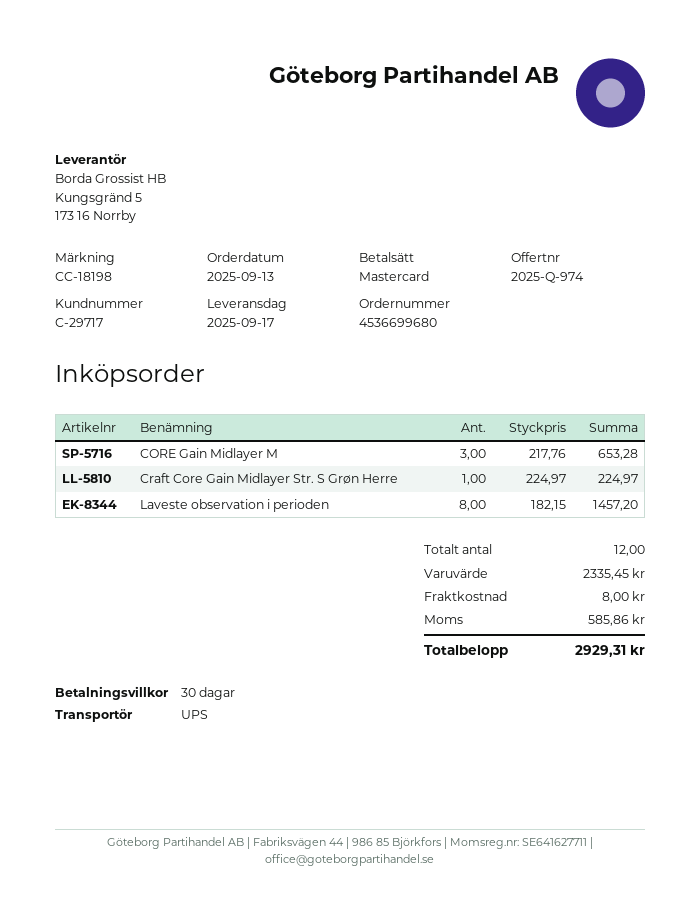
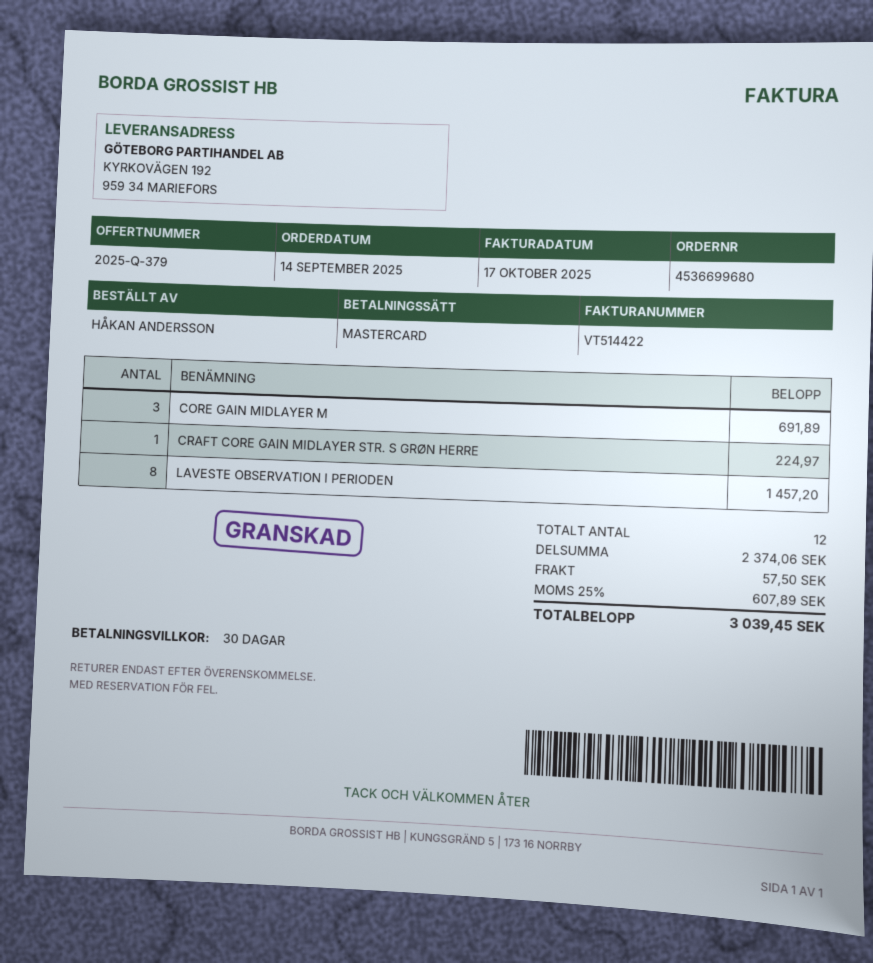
quote number: 2025-Q-974 -> 2025-Q-379
order date: 2025-09-13 -> 2025-09-14
CORE Gain Midlayer M: 3 for 653.28 -> 3 for 691.89
subtotal: 2335.45 -> 2374.06
shipping: 8.00 -> 57.50
tax: 585.86 -> 607.89
total: 2929.31 -> 3039.45

